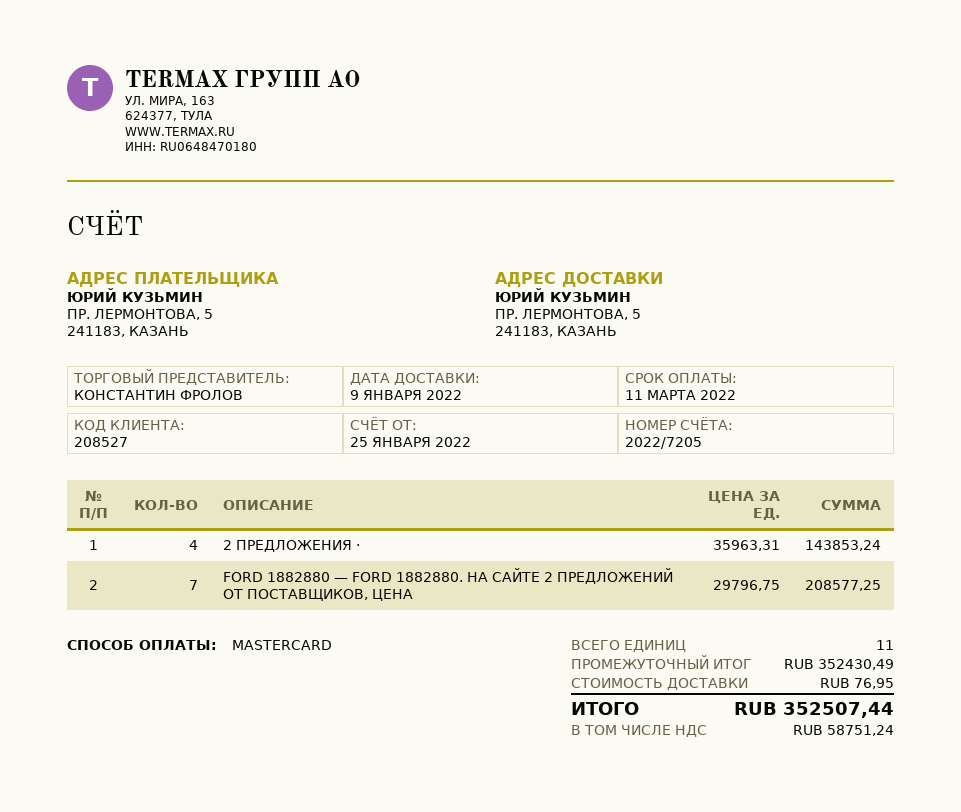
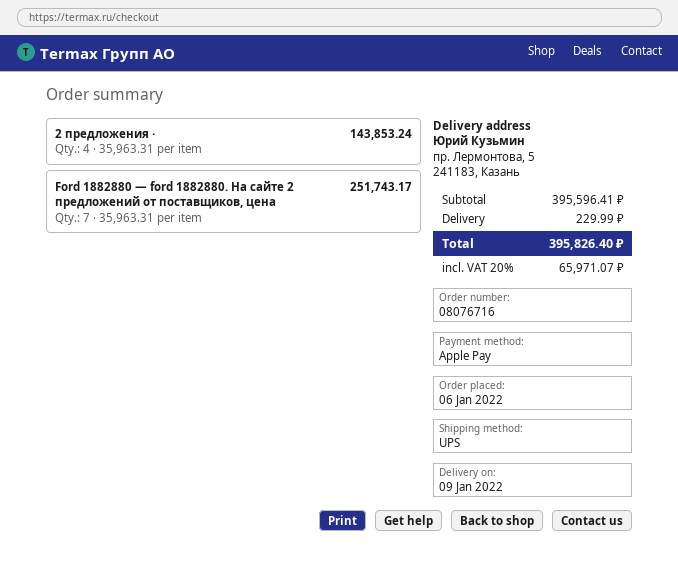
payment method: Mastercard -> Apple Pay
FORD 1882880 — FORD 1882880. НА САЙТЕ 2 ПРЕДЛОЖЕНИЙ ОТ ПОСТАВЩИКОВ, ЦЕНА: 7 x 29796.75 = 208577.25 -> 7 x 35963.31 = 251743.17
subtotal: 352430.49 -> 395596.41
shipping: 76.95 -> 229.99
tax: 58751.24 -> 65971.07
total: 352507.44 -> 395826.40

